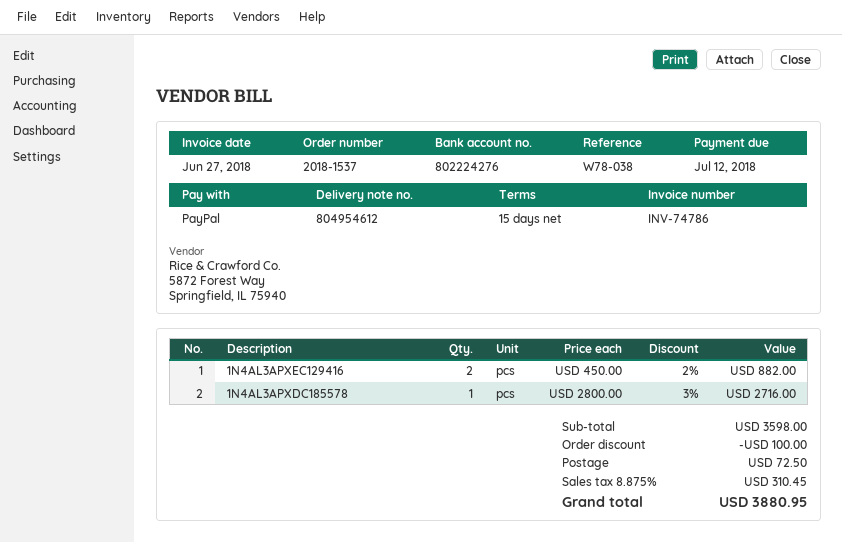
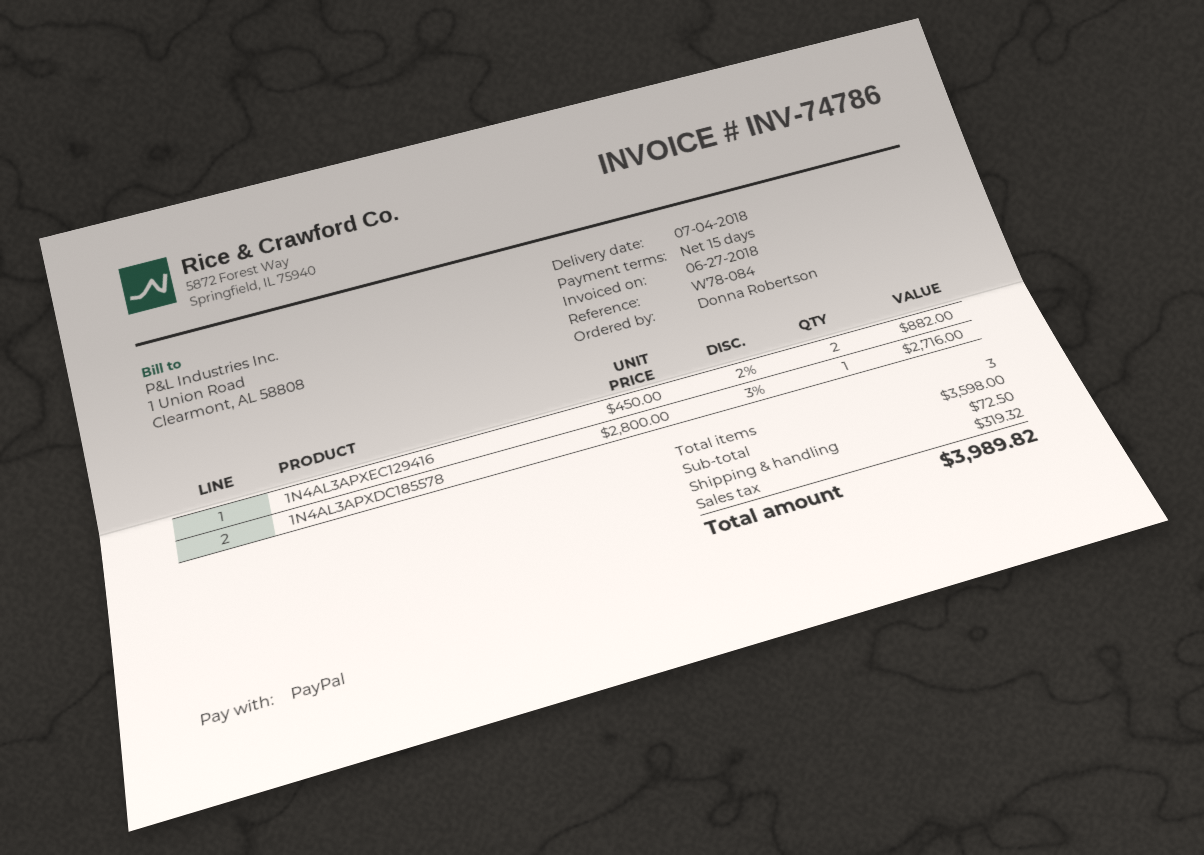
reference: W78-038 -> W78-084
discount: 100.00 -> none
tax: 310.45 -> 319.32
total: 3880.95 -> 3989.82

